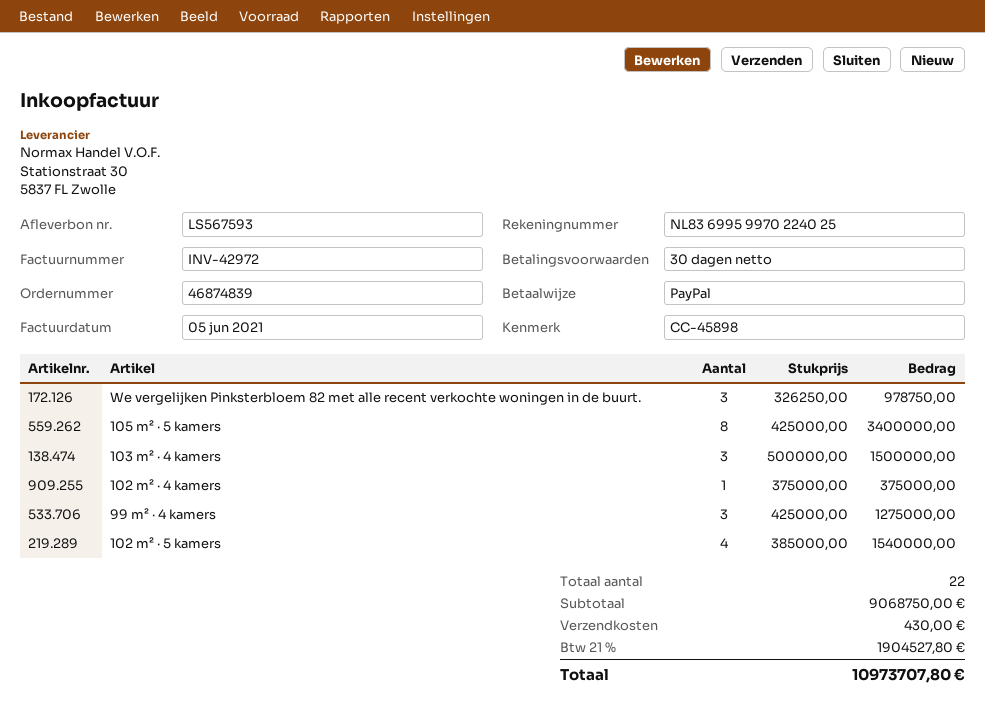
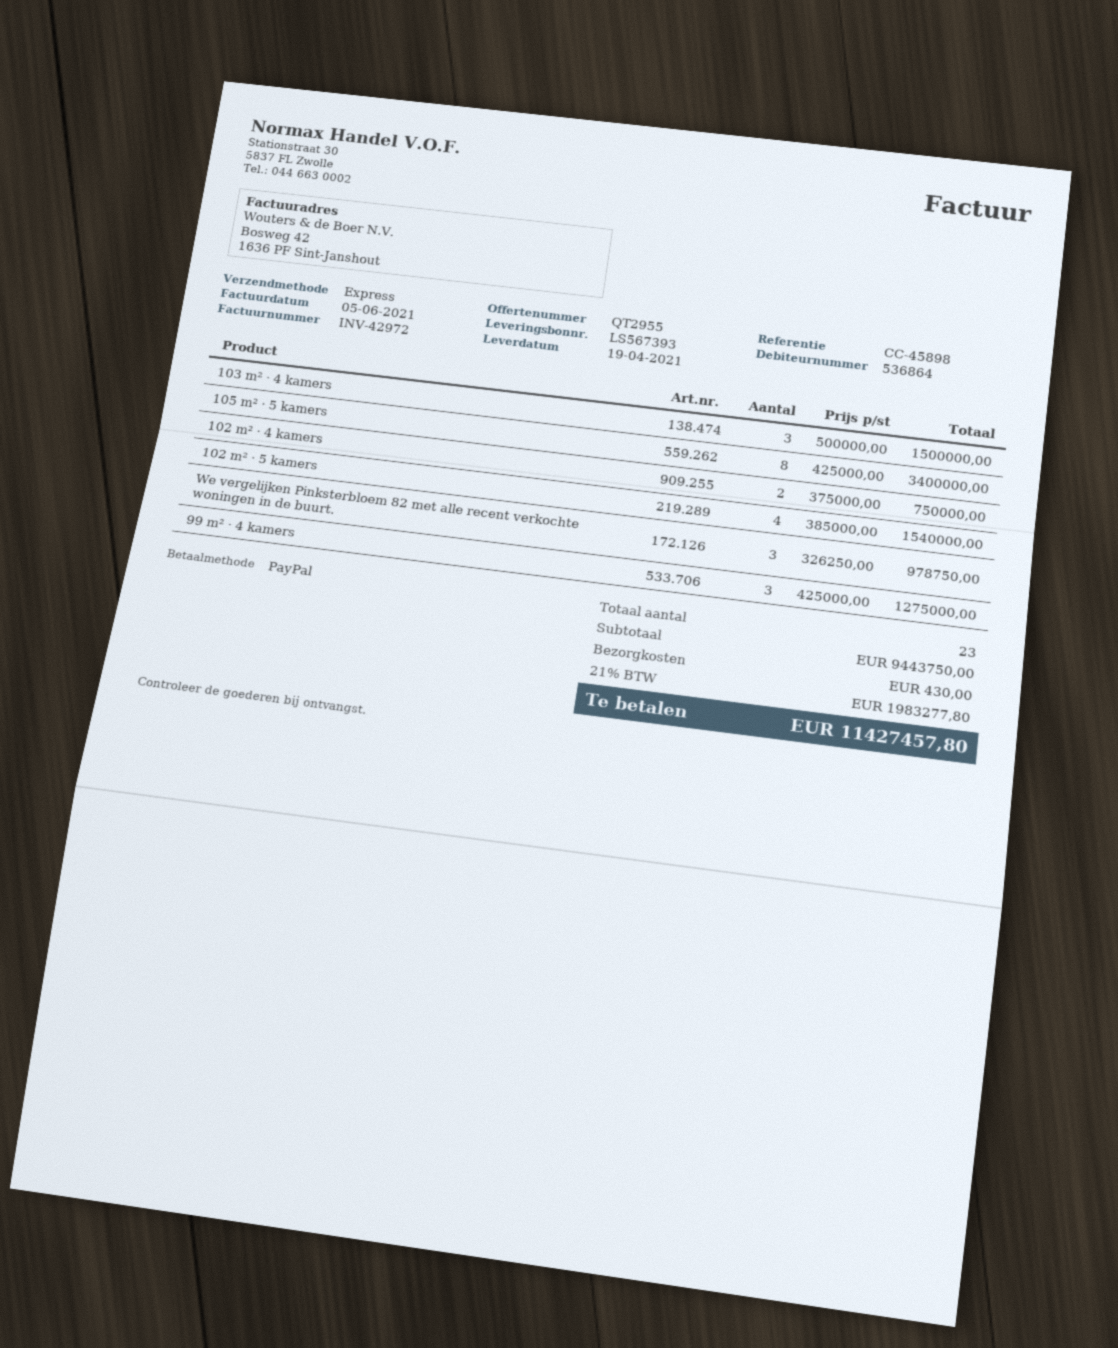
delivery note number: LS567593 -> LS567393
102 m² · 4 kamers: 1 x 375000.00 = 375000.00 -> 2 x 375000.00 = 750000.00
total quantity: 22 -> 23
subtotal: 9068750.00 -> 9443750.00
tax: 21% = 1904527.80 -> 21% = 1983277.80
total: 10973707.80 -> 11427457.80

